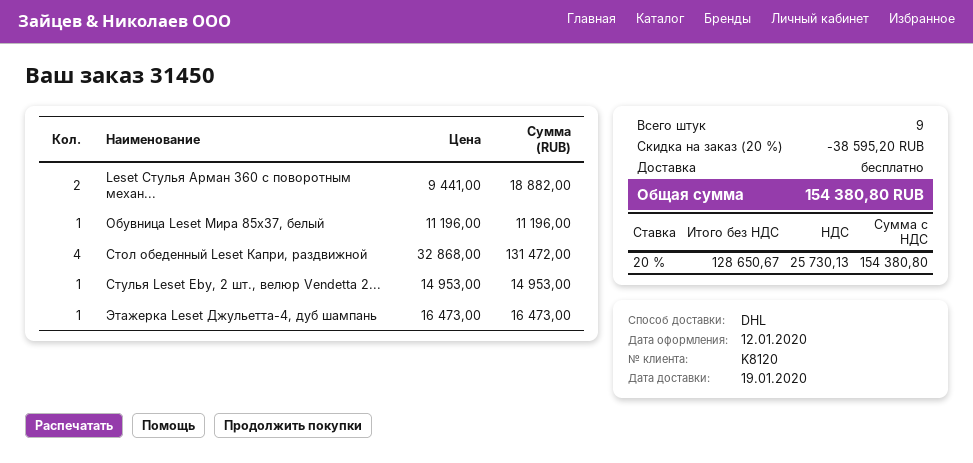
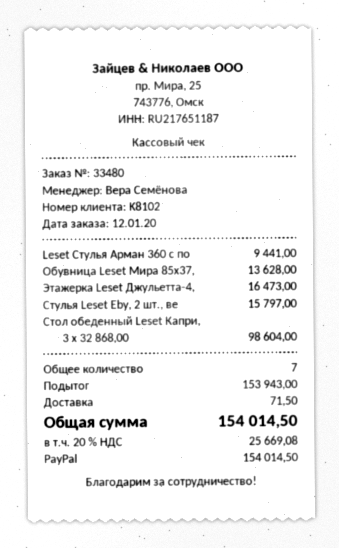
order number: 31450 -> 33480
customer number: K8120 -> K8102
Leset Стулья Арман 360 с поворотным механ...: 2 x 9441.00 = 18882.00 -> 1 x 9441.00 = 9441.00
Обувница Leset Мира 85х37, белый: 1 x 11196.00 = 11196.00 -> 1 x 13628.00 = 13628.00
Стол обеденный Leset Капри, раздвижной: 4 x 32868.00 = 131472.00 -> 3 x 32868.00 = 98604.00
Стулья Leset Eby, 2 шт., велюр Vendetta 2...: 1 x 14953.00 = 14953.00 -> 1 x 15797.00 = 15797.00
total quantity: 9 -> 7
discount: 20% = 38595.20 -> none
shipping: 0.00 -> 71.50
tax: 20% = 25730.13 -> 20% = 25669.08
total: 154380.80 -> 154014.50

